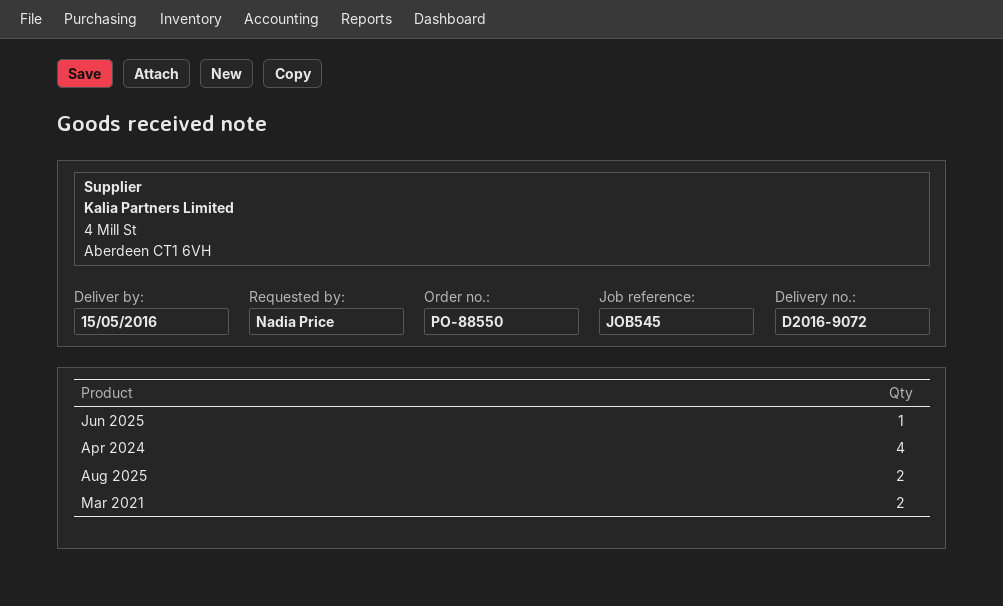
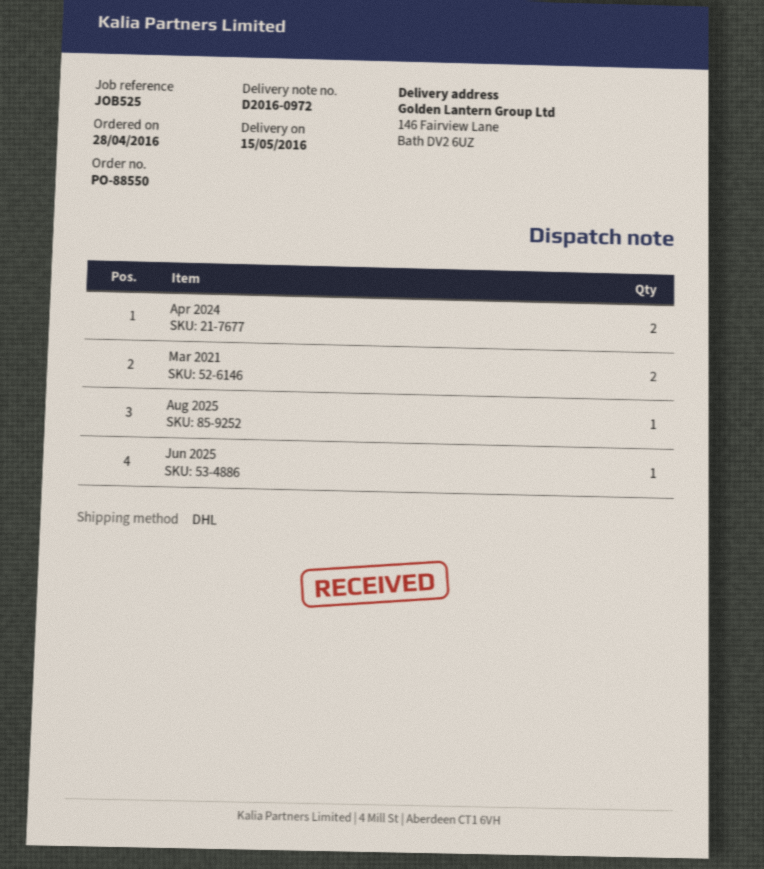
delivery note number: D2016-9072 -> D2016-0972
reference: JOB545 -> JOB525
Apr 2024: 4 -> 2
Aug 2025: 2 -> 1

